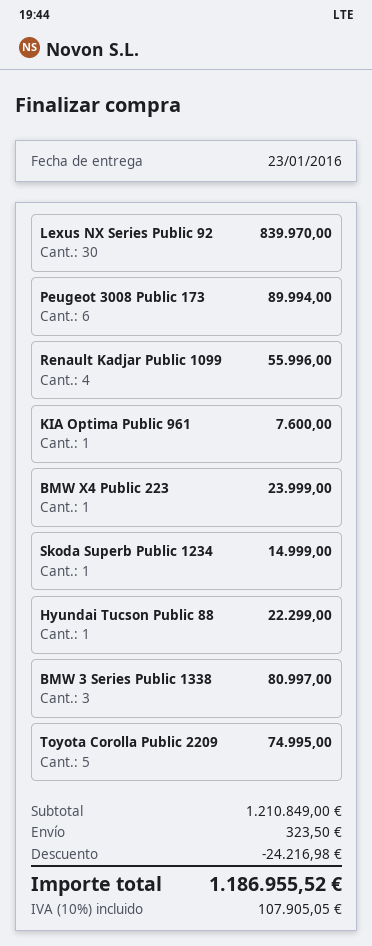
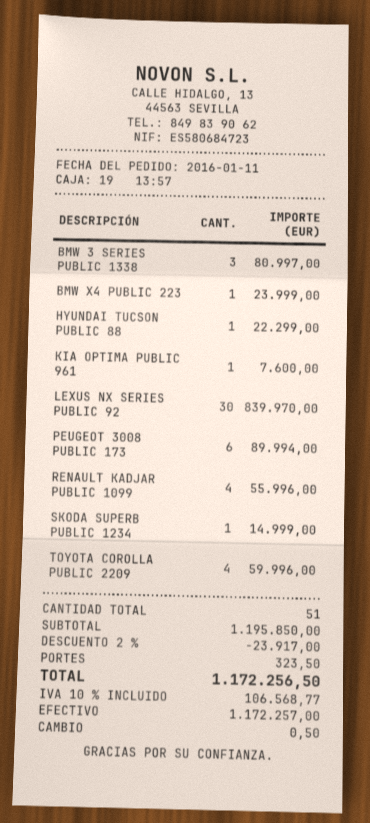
Toyota Corolla Public 2209: 5 for 74995.00 -> 4 for 59996.00
subtotal: 1210849.00 -> 1195850.00
discount: 24216.98 -> 23917.00
tax: 10% = 107905.05 -> 10% = 106568.77
total: 1186955.52 -> 1172256.50

